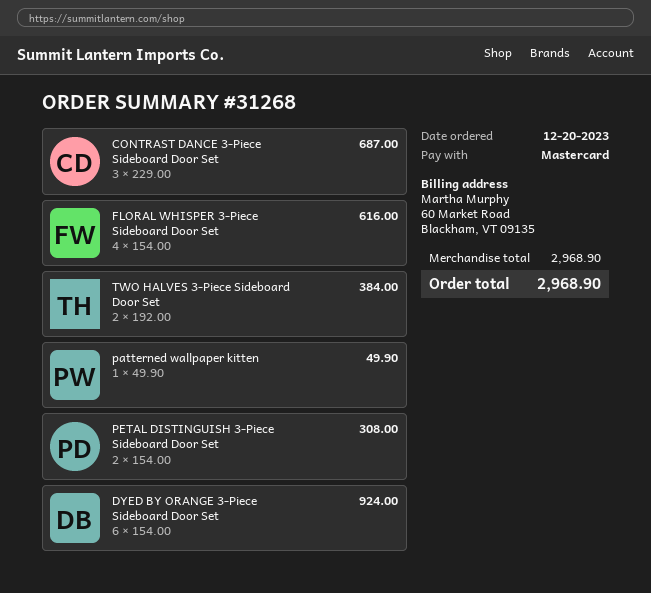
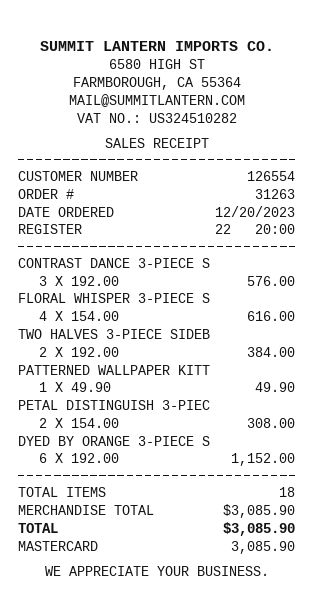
order number: 31268 -> 31263
CONTRAST DANCE 3-Piece Sideboard Door Set: 3 x 229.00 = 687.00 -> 3 x 192.00 = 576.00
DYED BY ORANGE 3-Piece Sideboard Door Set: 6 x 154.00 = 924.00 -> 6 x 192.00 = 1152.00
subtotal: 2968.90 -> 3085.90
total: 2968.90 -> 3085.90

